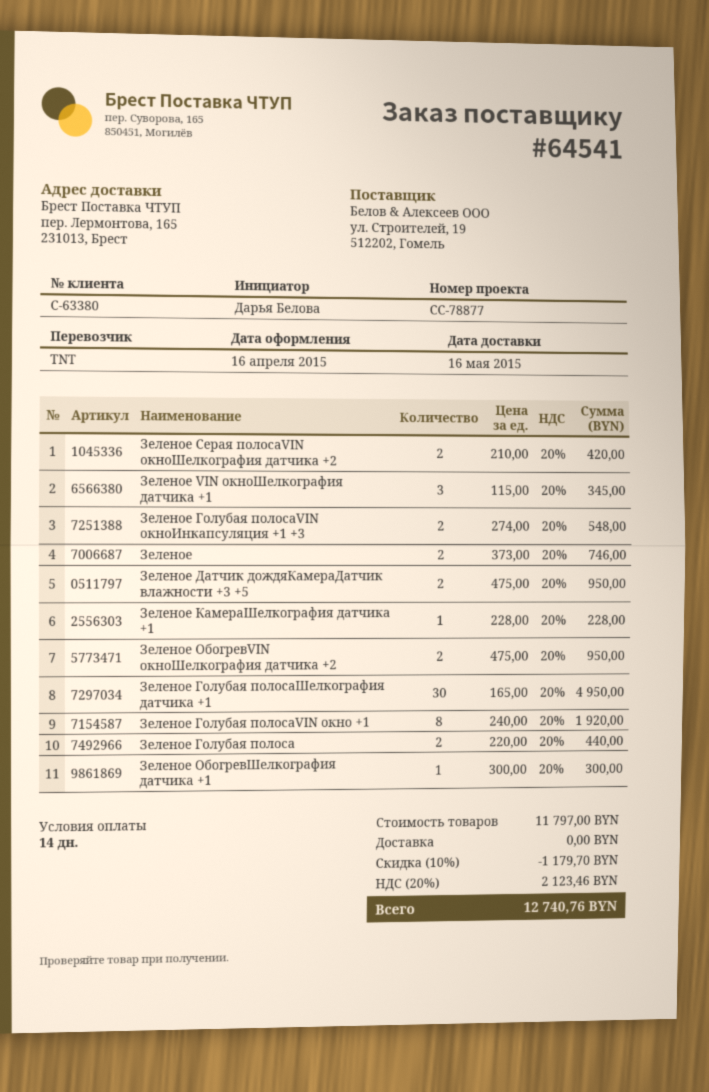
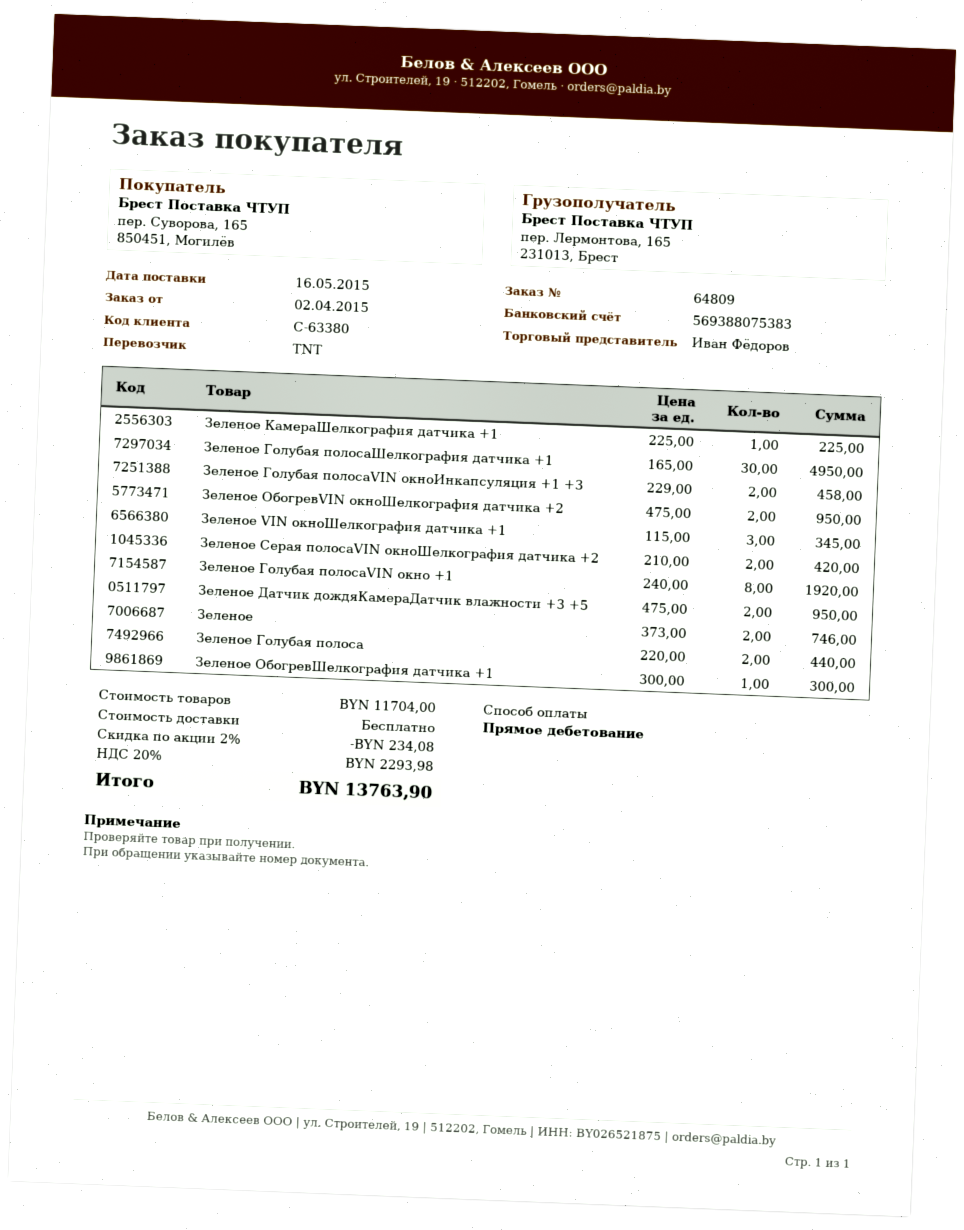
order number: 64541 -> 64809
order date: 2015-04-16 -> 2015-04-02
Зеленое Голубая полосаVIN окноИнкапсуляция +1 +3: 2 x 274.00 = 548.00 -> 2 x 229.00 = 458.00
Зеленое КамераШелкография датчика +1: 1 x 228.00 = 228.00 -> 1 x 225.00 = 225.00
subtotal: 11797.00 -> 11704.00
discount: 10% = 1179.70 -> 2% = 234.08
tax: 20% = 2123.46 -> 20% = 2293.98
total: 12740.76 -> 13763.90

